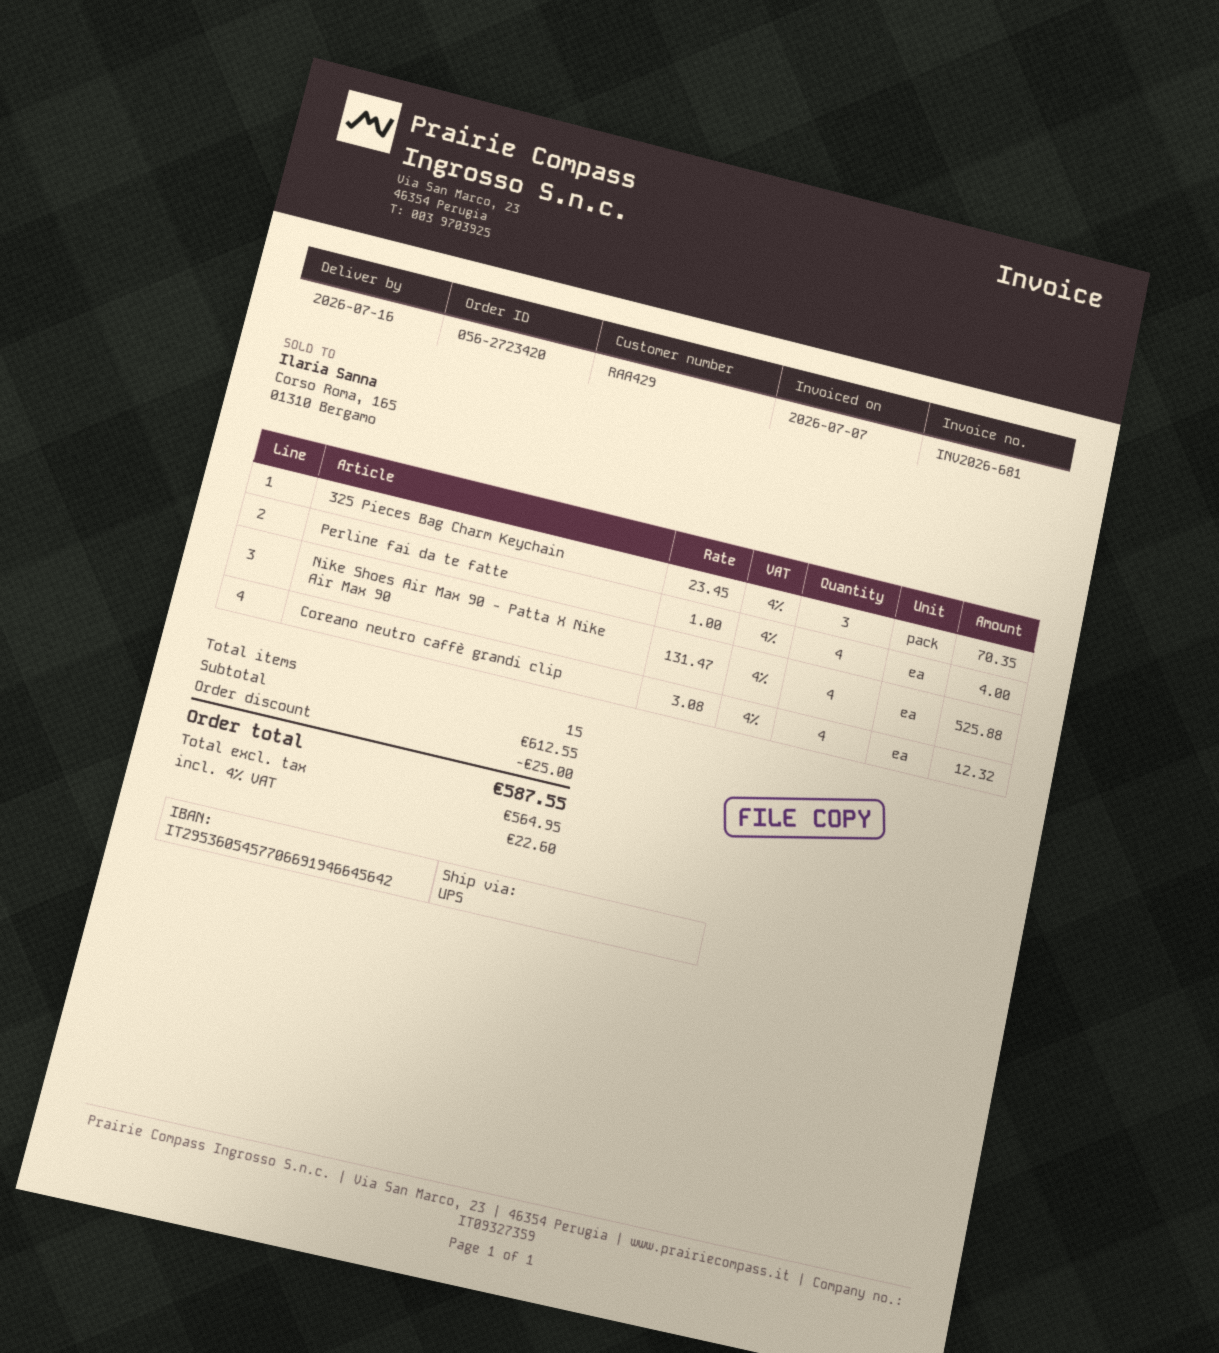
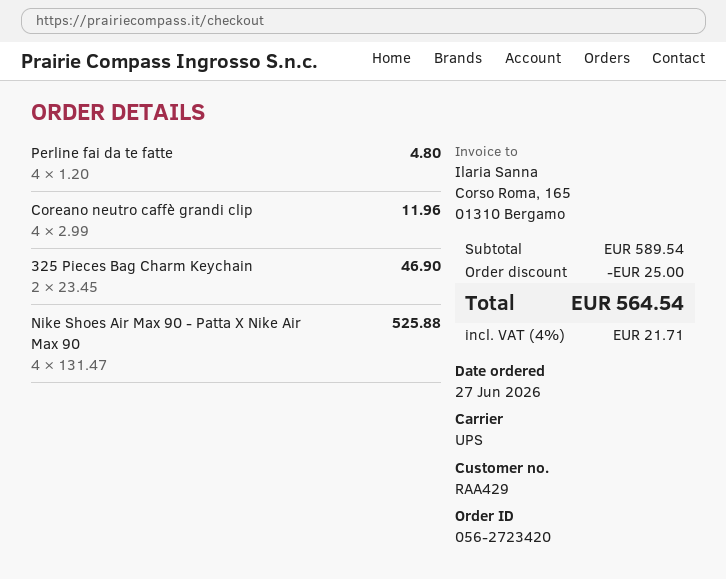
325 Pieces Bag Charm Keychain: 3 x 23.45 = 70.35 -> 2 x 23.45 = 46.90
Perline fai da te fatte: 4 x 1.00 = 4.00 -> 4 x 1.20 = 4.80
Coreano neutro caffè grandi clip: 4 x 3.08 = 12.32 -> 4 x 2.99 = 11.96
subtotal: 612.55 -> 589.54
tax: 4% = 22.60 -> 4% = 21.71
total: 587.55 -> 564.54

